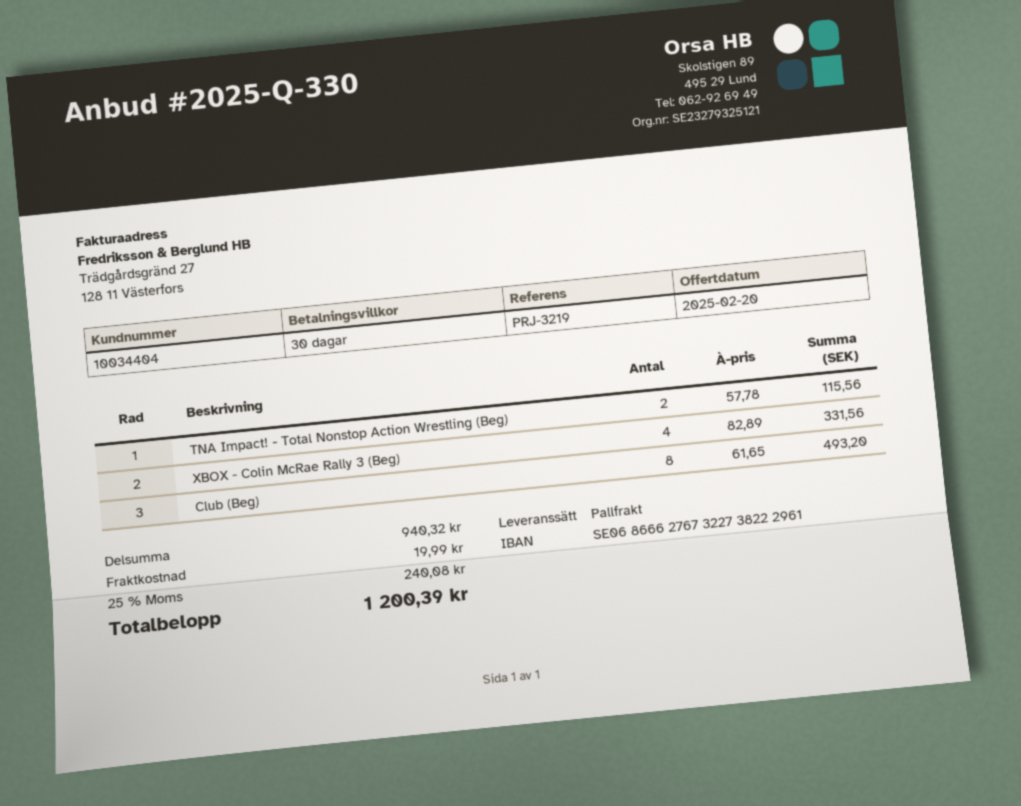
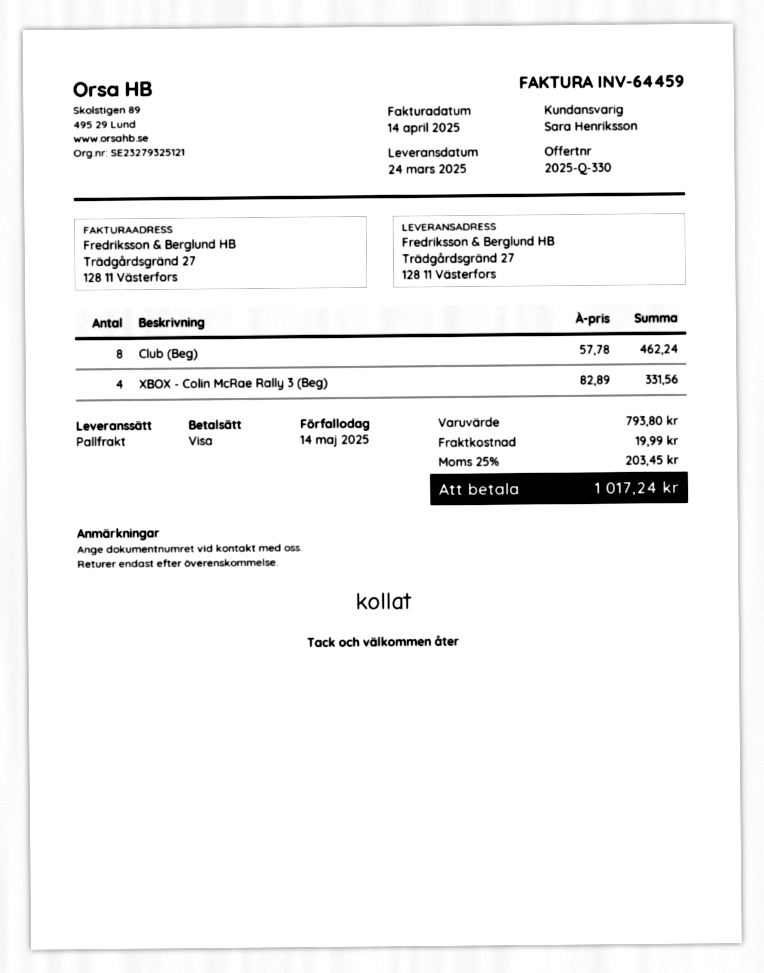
TNA Impact! - Total Nonstop Action Wrestling (Beg): 2 x 57.78 = 115.56 -> none
Club (Beg): 8 x 61.65 = 493.20 -> 8 x 57.78 = 462.24
subtotal: 940.32 -> 793.80
tax: 25% = 240.08 -> 25% = 203.45
total: 1200.39 -> 1017.24

